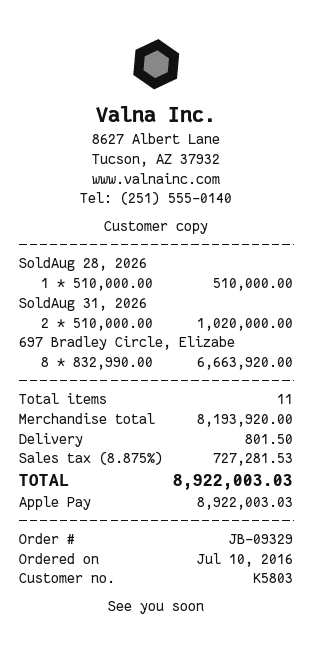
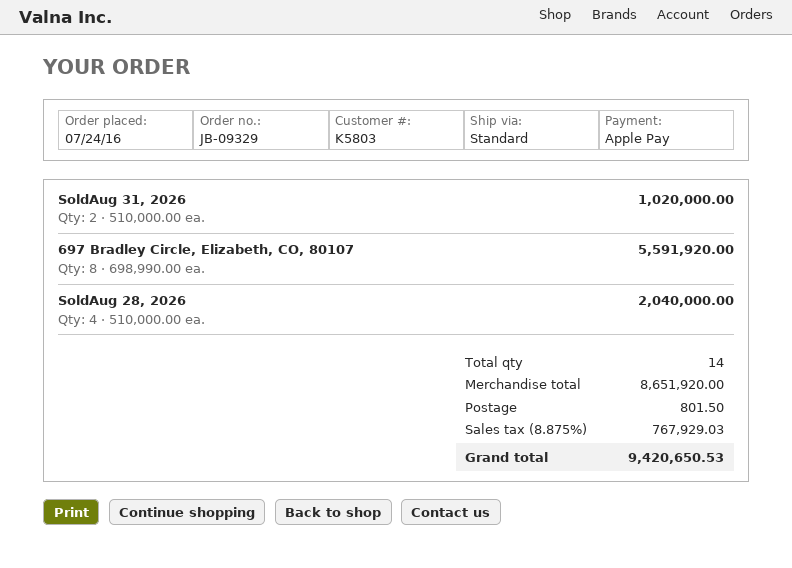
order date: 2016-07-10 -> 2016-07-24
SoldAug 28, 2026: 1 x 510000.00 = 510000.00 -> 4 x 510000.00 = 2040000.00
697 Bradley Circle, Elizabe: 8 x 832990.00 = 6663920.00 -> 8 x 698990.00 = 5591920.00
total quantity: 11 -> 14
subtotal: 8193920.00 -> 8651920.00
tax: 8.875% = 727281.53 -> 8.875% = 767929.03
total: 8922003.03 -> 9420650.53

